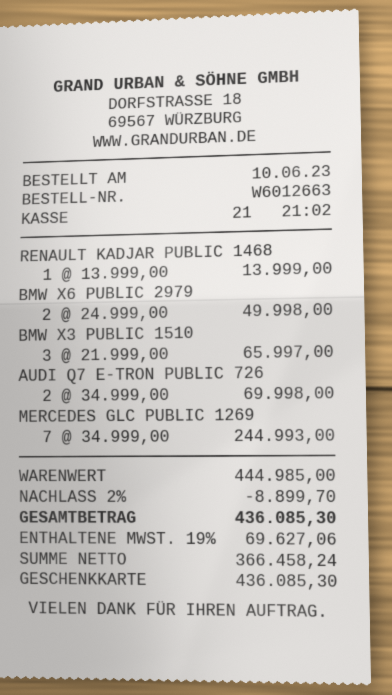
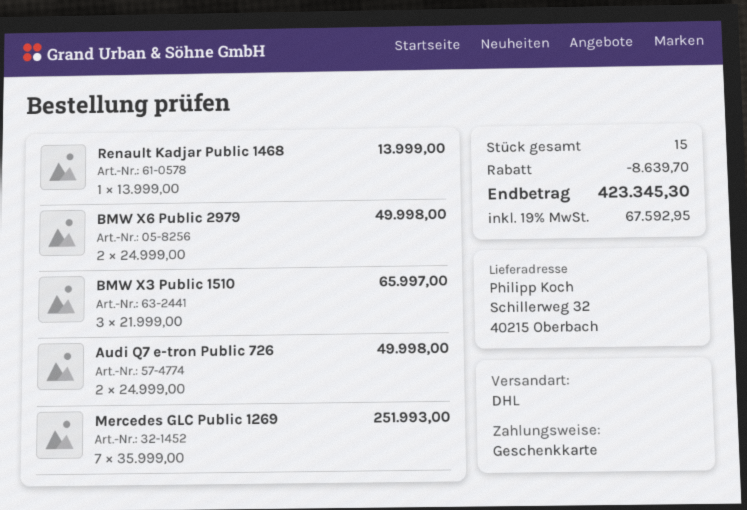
AUDI Q7 E-TRON PUBLIC 726: 2 x 34999.00 = 69998.00 -> 2 x 24999.00 = 49998.00
MERCEDES GLC PUBLIC 1269: 7 x 34999.00 = 244993.00 -> 7 x 35999.00 = 251993.00
discount: 8899.70 -> 8639.70
tax: 19% = 69627.06 -> 19% = 67592.95
total: 436085.30 -> 423345.30

